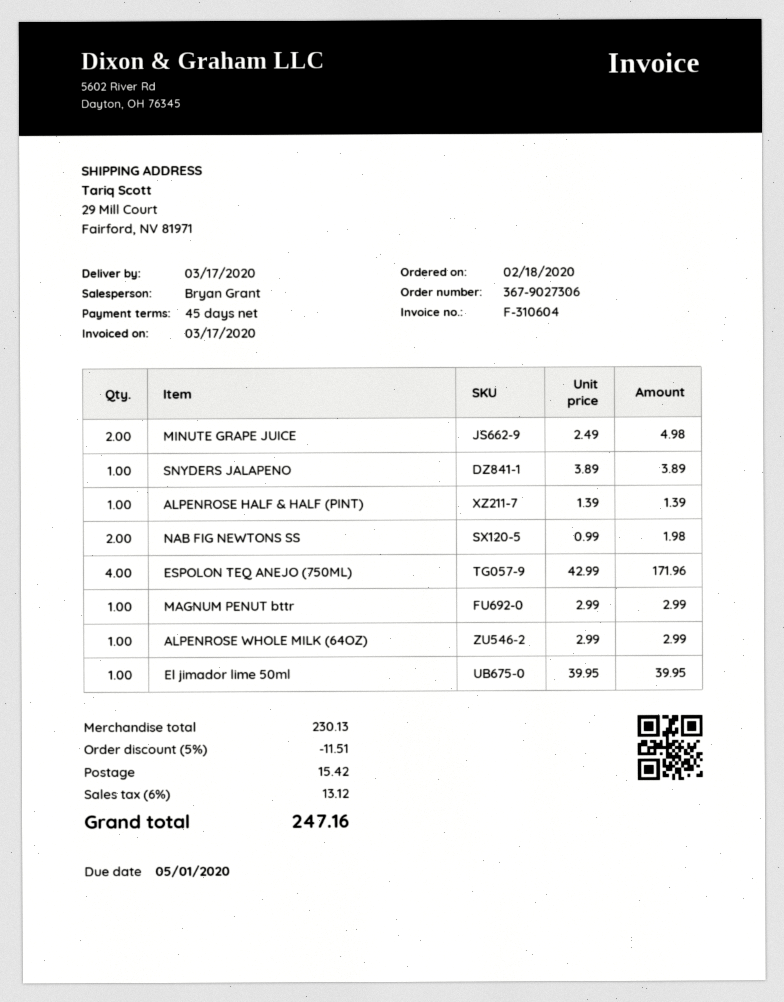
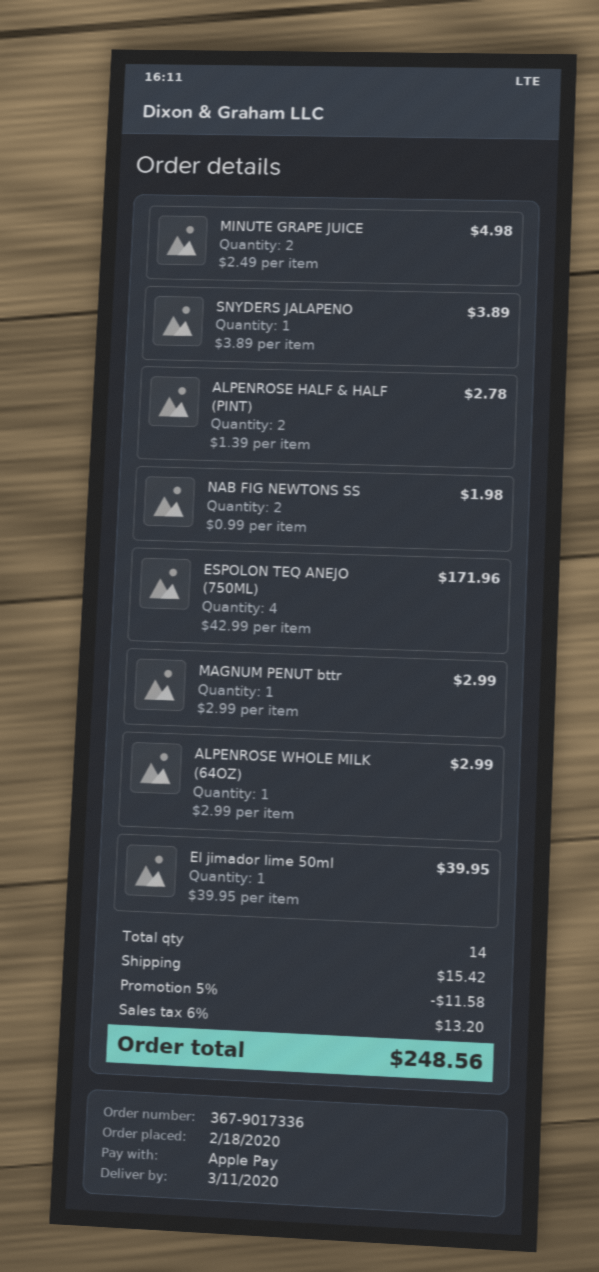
order number: 367-9027306 -> 367-9017336
delivery date: 2020-03-17 -> 2020-03-11
ALPENROSE HALF & HALF (PINT): 1 x 1.39 = 1.39 -> 2 x 1.39 = 2.78
discount: 5% = 11.51 -> 5% = 11.58
tax: 6% = 13.12 -> 6% = 13.20
total: 247.16 -> 248.56

